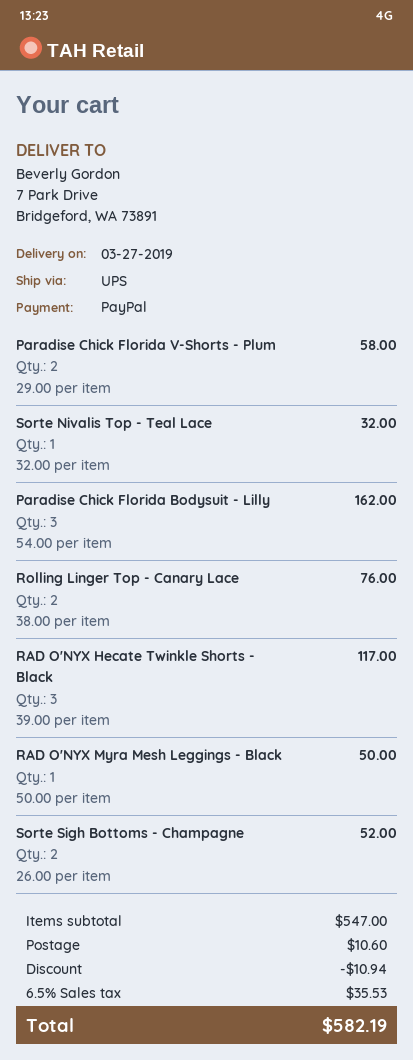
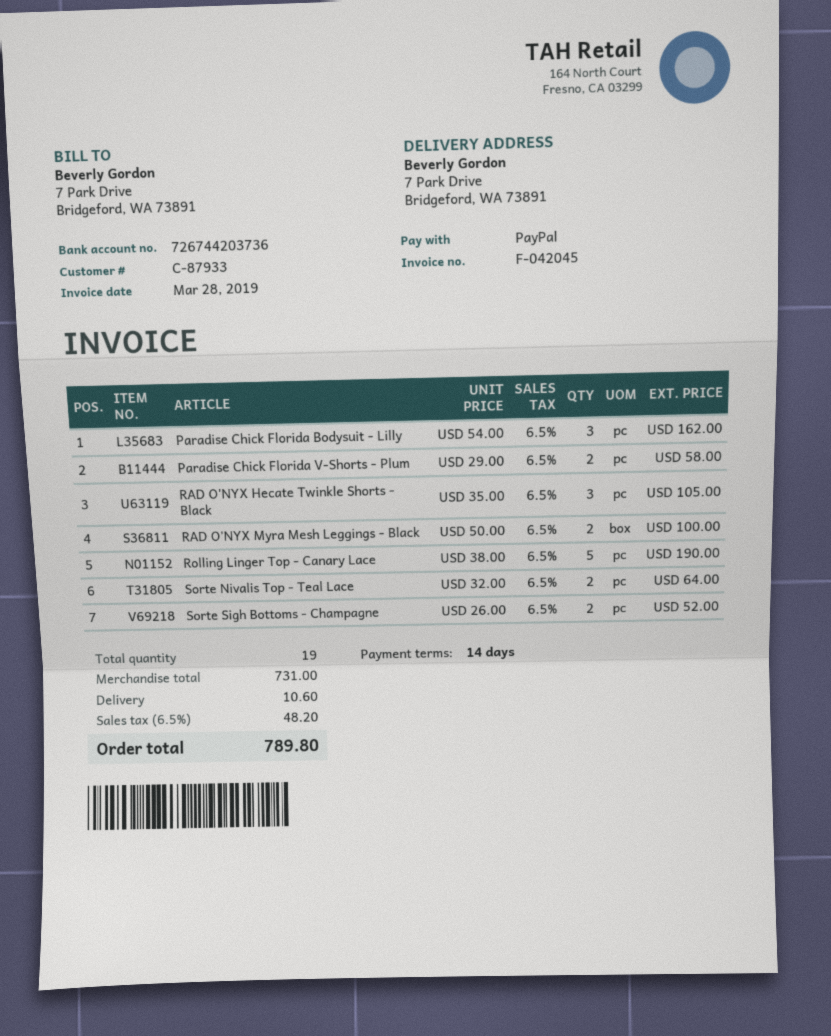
Sorte Nivalis Top - Teal Lace: 1 x 32.00 = 32.00 -> 2 x 32.00 = 64.00
Rolling Linger Top - Canary Lace: 2 x 38.00 = 76.00 -> 5 x 38.00 = 190.00
RAD O'NYX Hecate Twinkle Shorts - Black: 3 x 39.00 = 117.00 -> 3 x 35.00 = 105.00
RAD O'NYX Myra Mesh Leggings - Black: 1 x 50.00 = 50.00 -> 2 x 50.00 = 100.00
subtotal: 547.00 -> 731.00
discount: 10.94 -> none
tax: 6.5% = 35.53 -> 6.5% = 48.20
total: 582.19 -> 789.80

